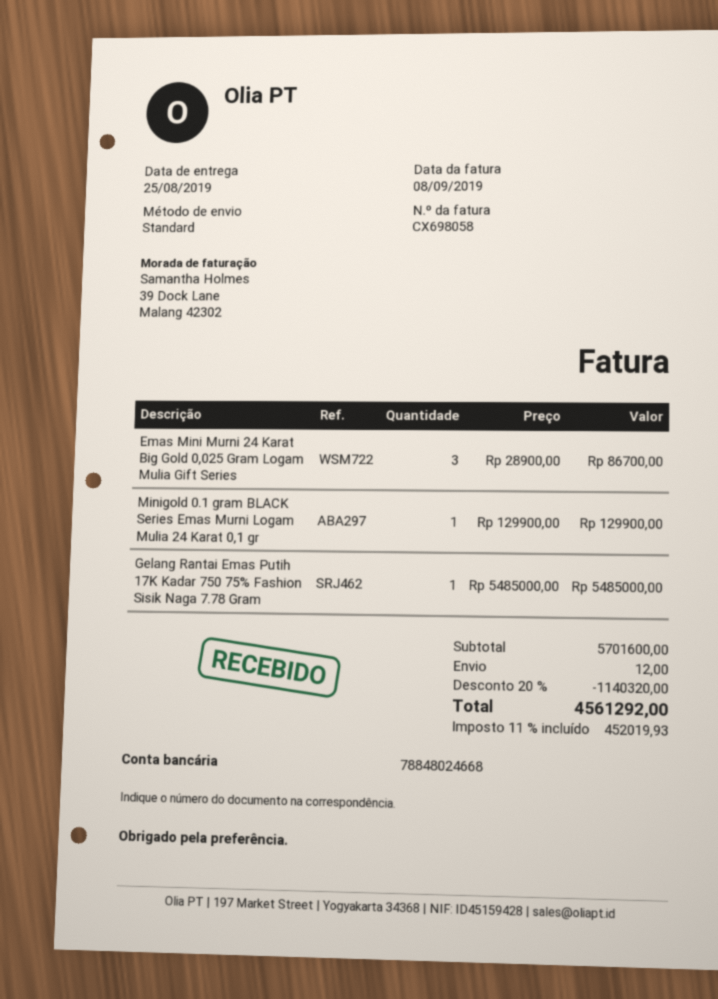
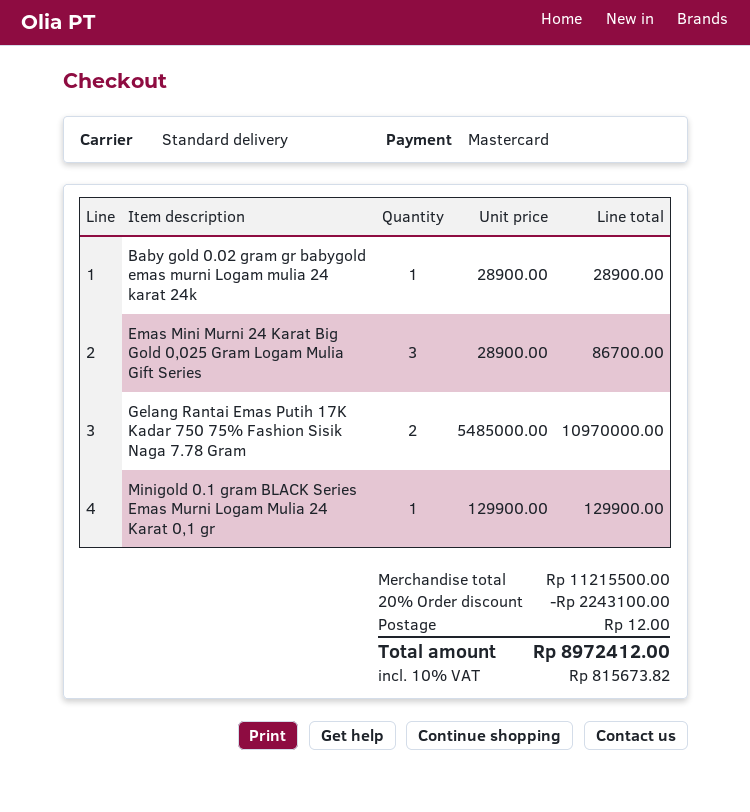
Gelang Rantai Emas Putih 17K Kadar 750 75% Fashion Sisik Naga 7.78 Gram: 1 x 5485000.00 = 5485000.00 -> 2 x 5485000.00 = 10970000.00
Baby gold 0.02 gram gr babygold emas murni Logam mulia 24 karat 24k: none -> 1 x 28900.00 = 28900.00
subtotal: 5701600.00 -> 11215500.00
discount: 20% = 1140320.00 -> 20% = 2243100.00
tax: 11% = 452019.93 -> 10% = 815673.82
total: 4561292.00 -> 8972412.00

